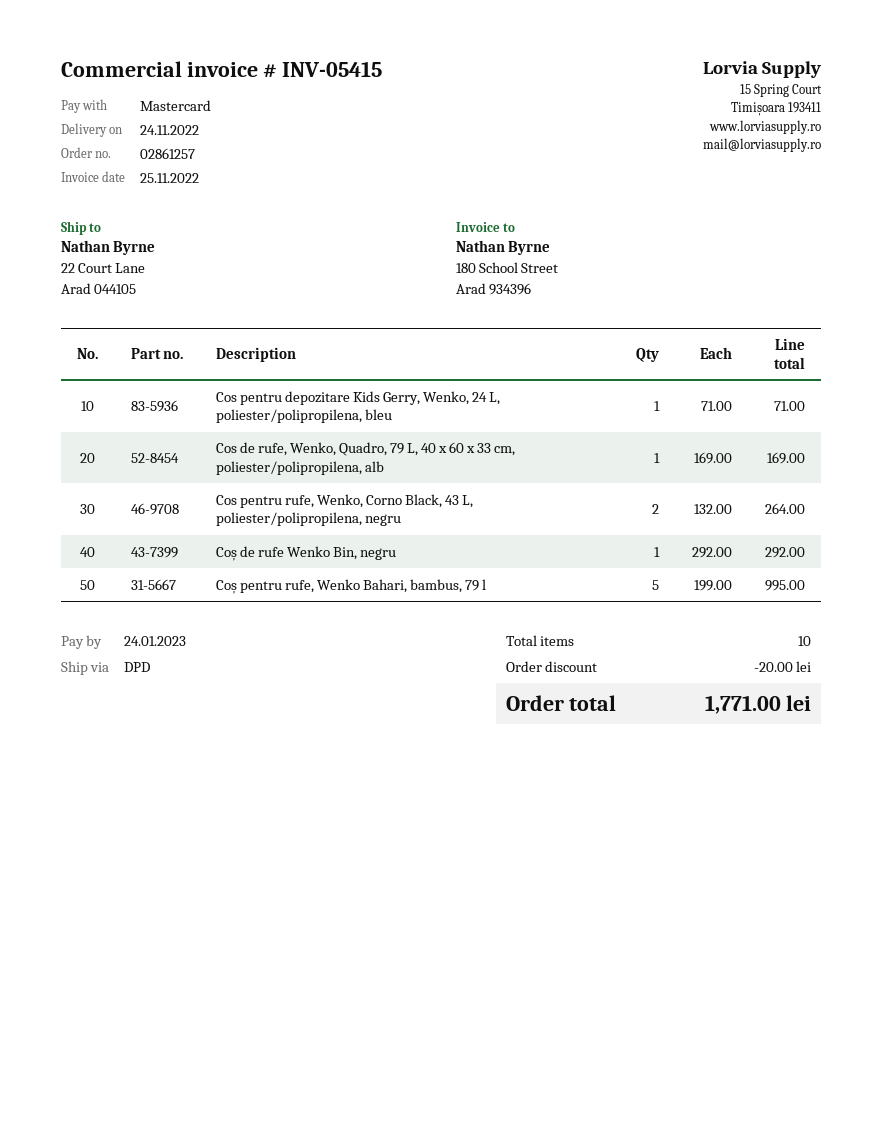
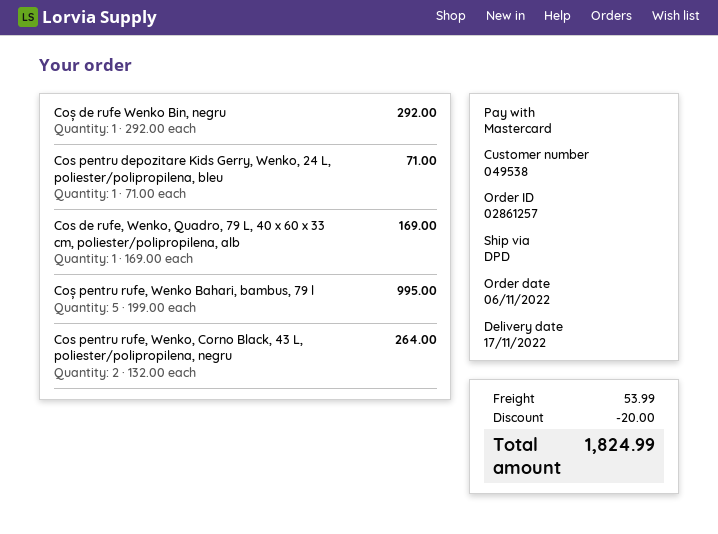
delivery date: 2022-11-24 -> 2022-11-17
shipping: none -> 53.99
total: 1771.00 -> 1824.99

